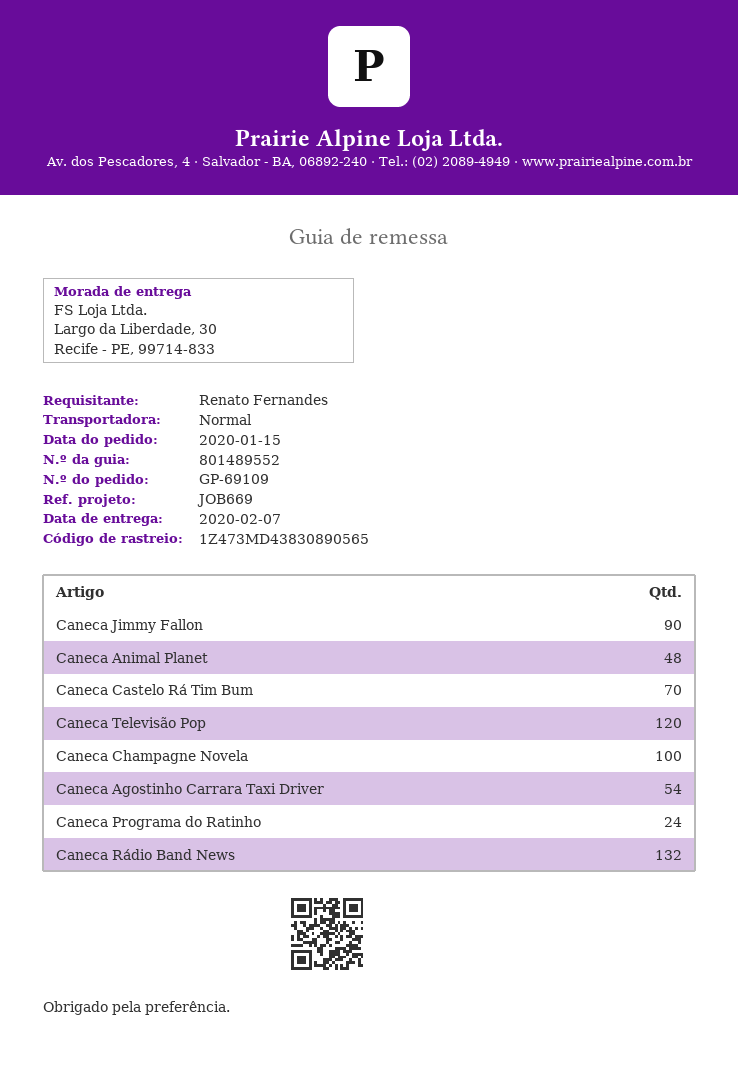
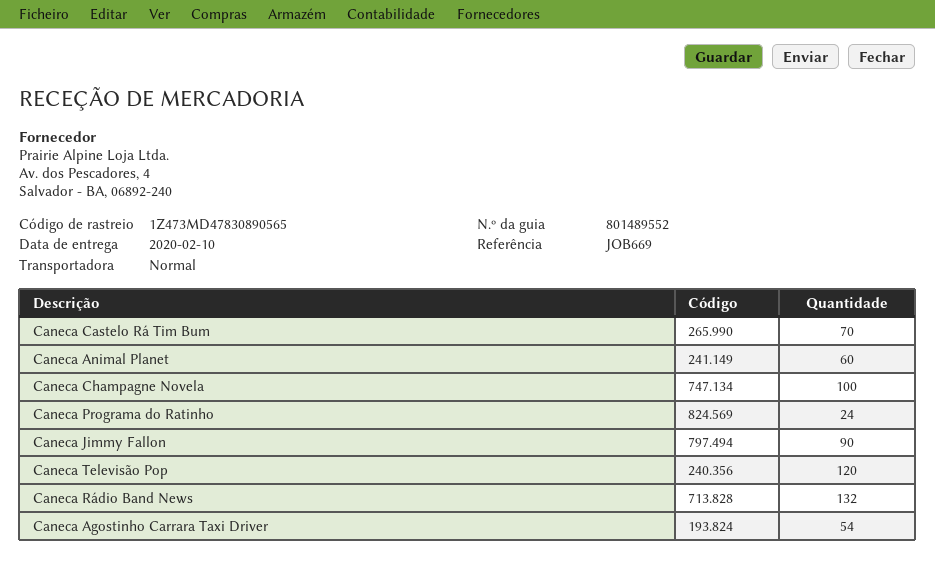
delivery date: 2020-02-07 -> 2020-02-10
tracking number: 1Z473MD43830890565 -> 1Z473MD47830890565
Caneca Animal Planet: 48 -> 60

